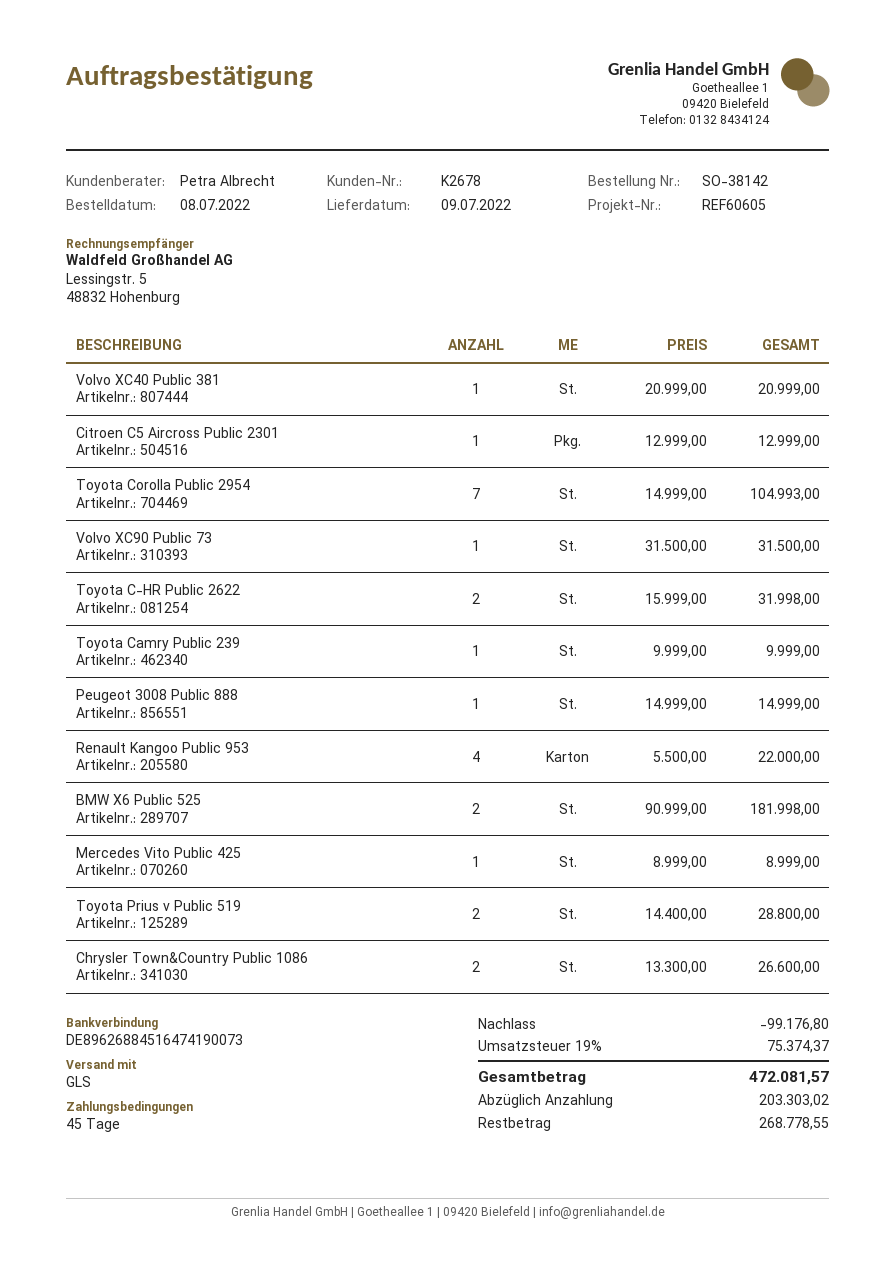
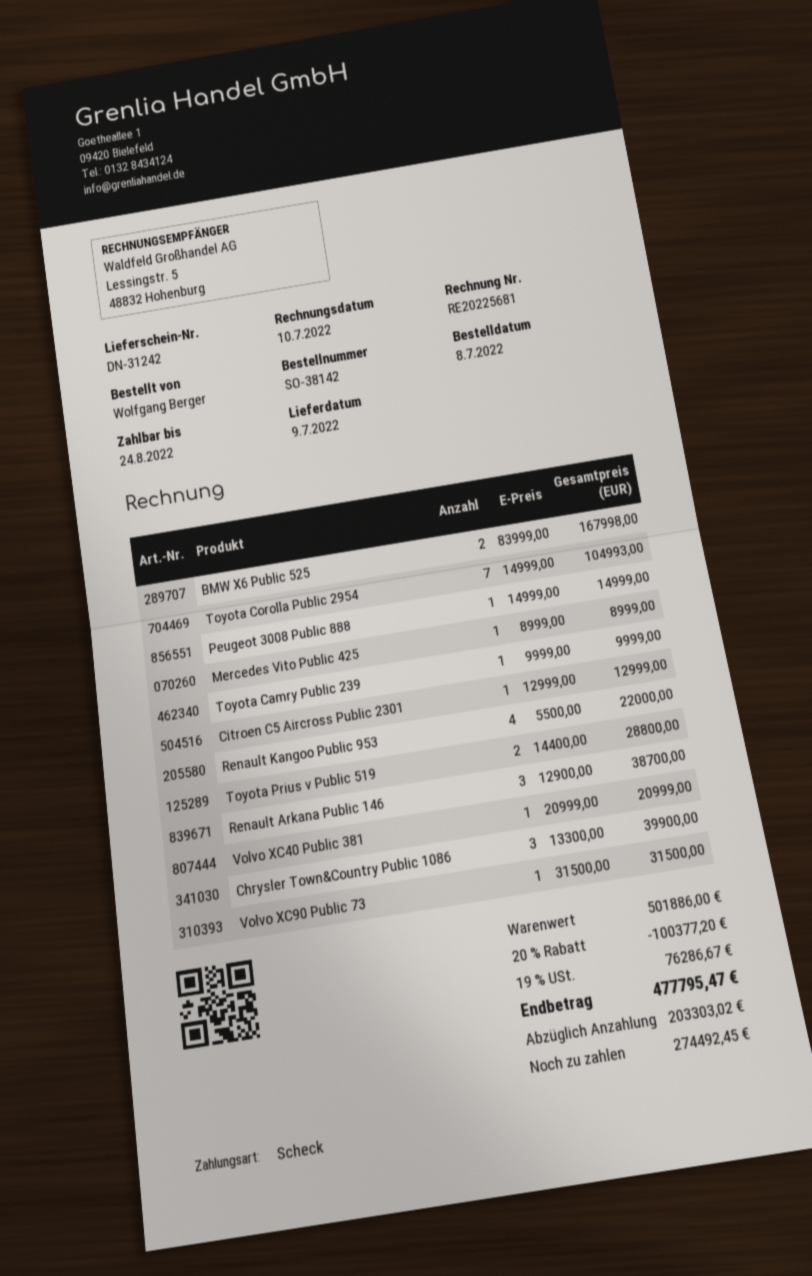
Toyota C-HR Public 2622: 2 x 15999.00 = 31998.00 -> none
BMW X6 Public 525: 2 x 90999.00 = 181998.00 -> 2 x 83999.00 = 167998.00
Chrysler Town&Country Public 1086: 2 x 13300.00 = 26600.00 -> 3 x 13300.00 = 39900.00
Renault Arkana Public 146: none -> 3 x 12900.00 = 38700.00
discount: 99176.80 -> 100377.20
tax: 19% = 75374.37 -> 19% = 76286.67
total: 472081.57 -> 477795.47
balance: 268778.55 -> 274492.45

